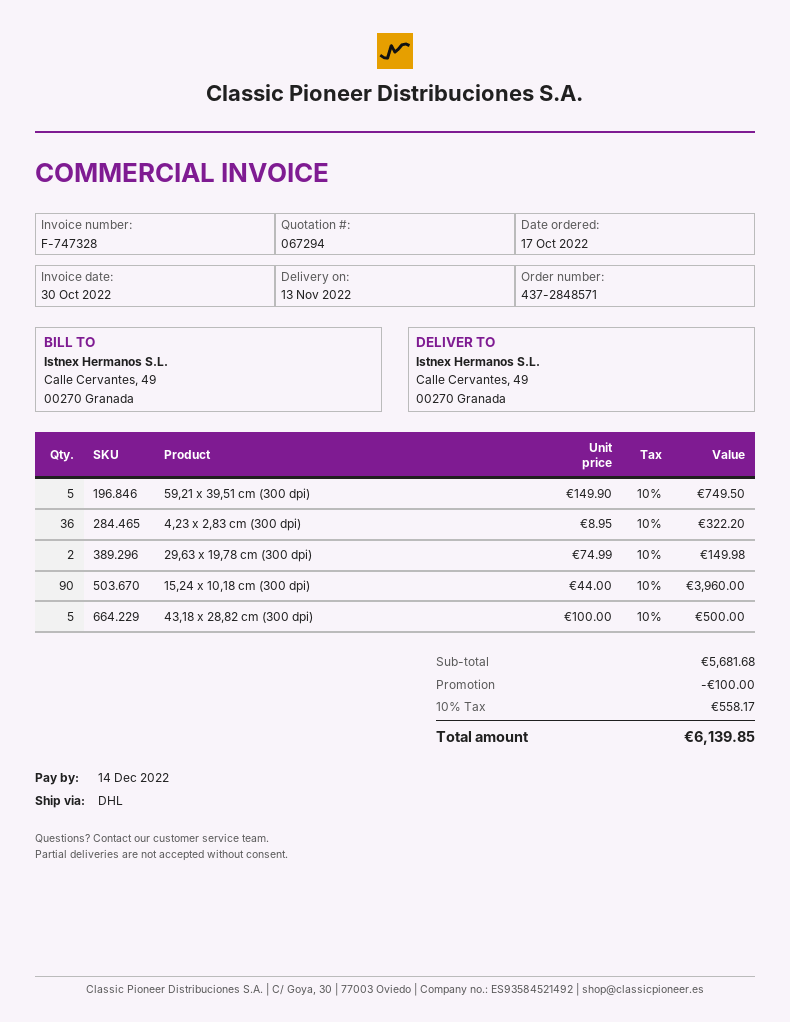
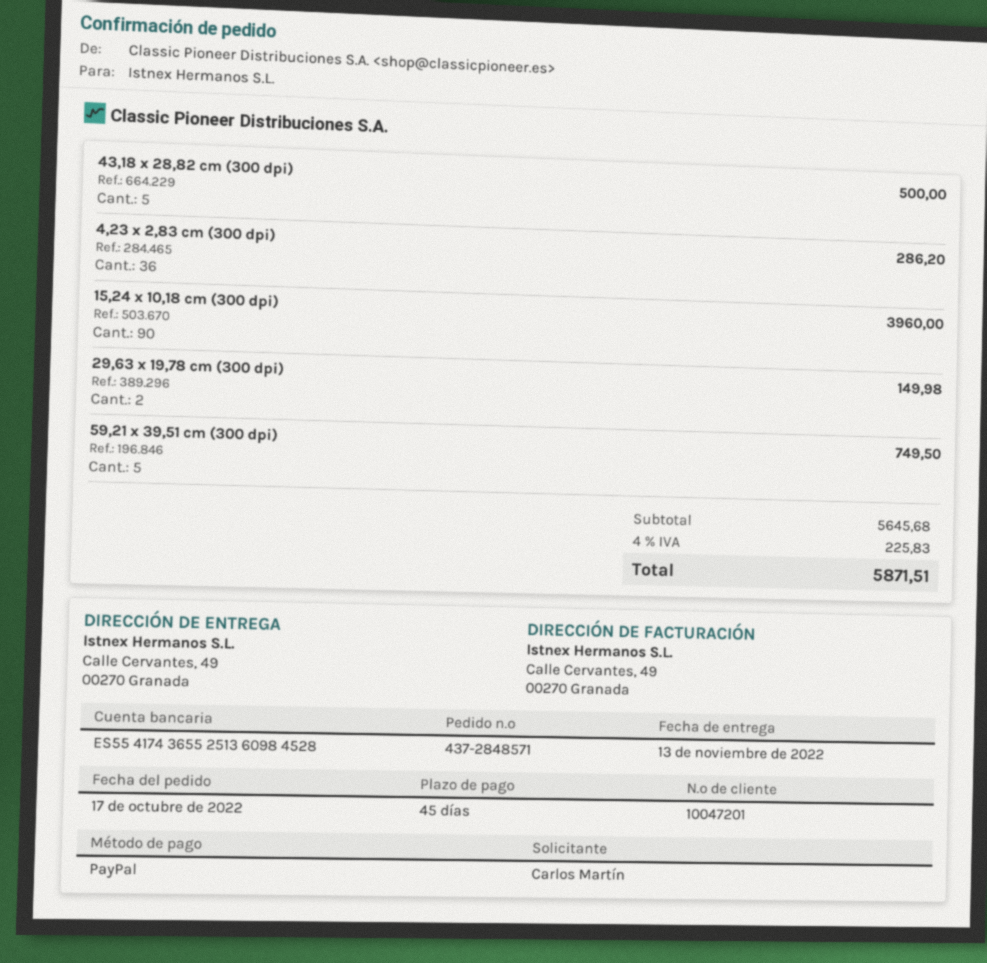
4,23 x 2,83 cm (300 dpi): 36 for 322.20 -> 36 for 286.20
subtotal: 5681.68 -> 5645.68
discount: 100.00 -> none
tax: 10% = 558.17 -> 4% = 225.83
total: 6139.85 -> 5871.51

